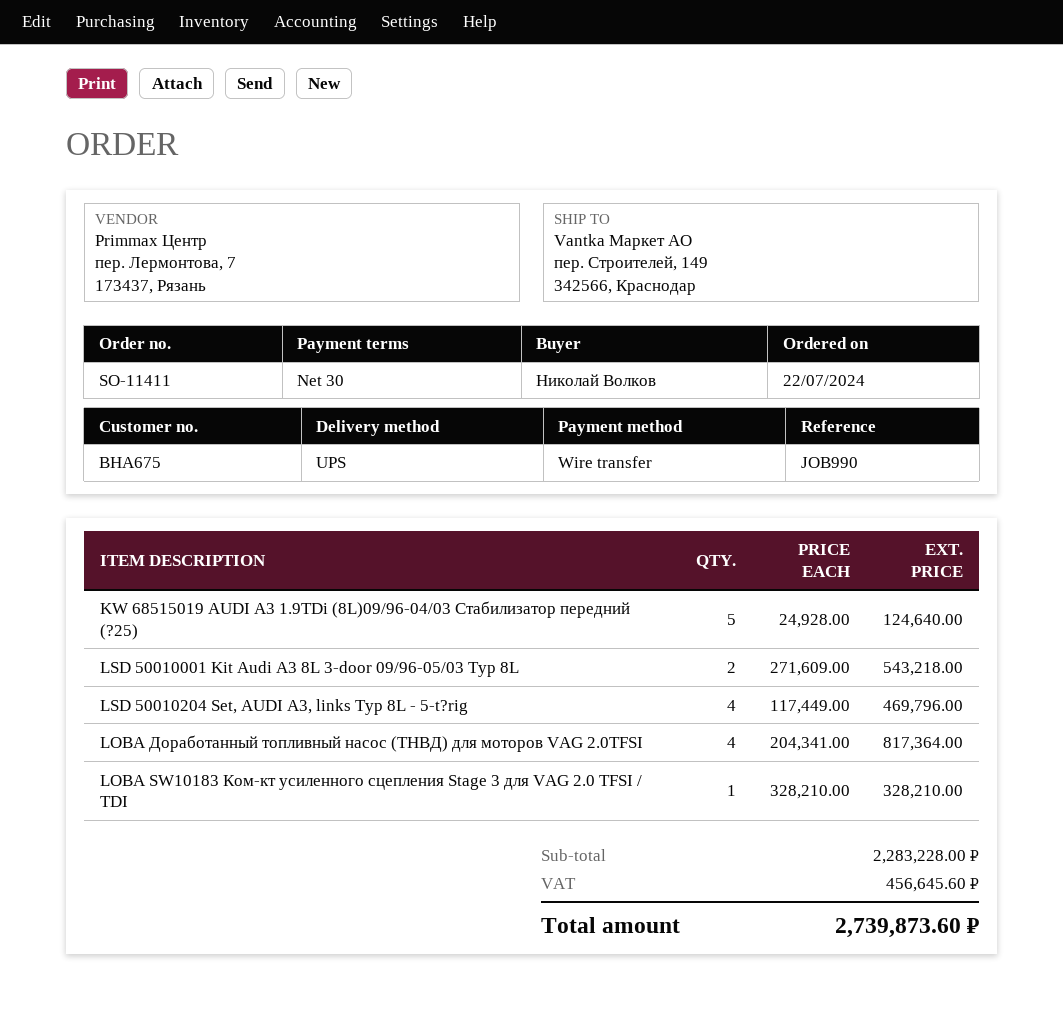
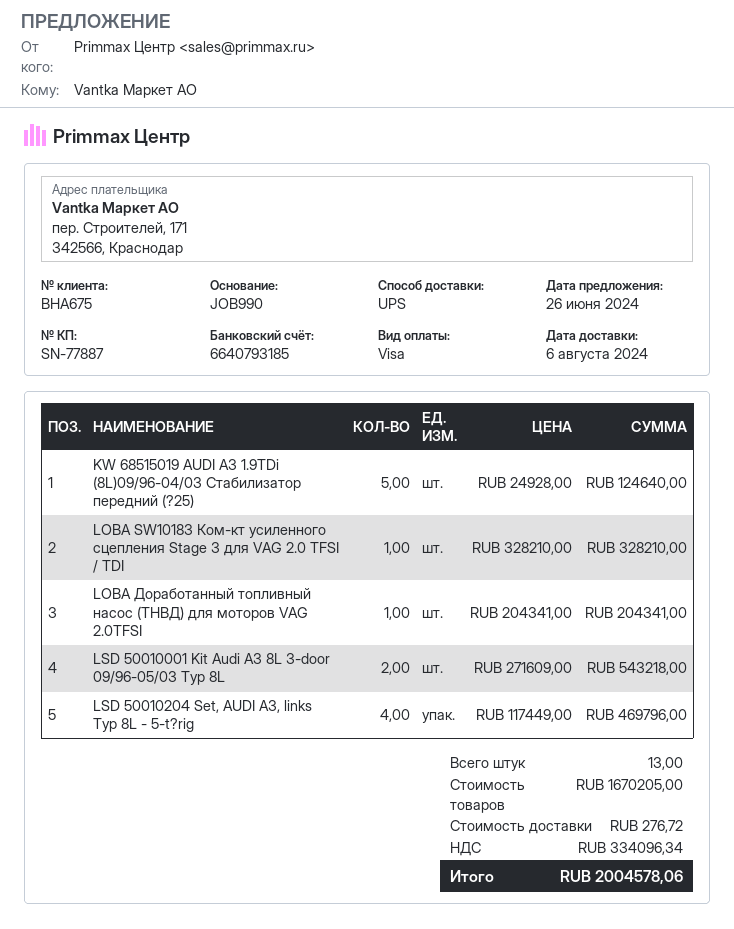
payment method: bank transfer -> Visa
LOBA Доработанный топливный насос (ТНВД) для моторов VAG 2.0TFSI: 4 x 204341.00 = 817364.00 -> 1 x 204341.00 = 204341.00
subtotal: 2283228.00 -> 1670205.00
shipping: none -> 276.72
tax: 456645.60 -> 334096.34
total: 2739873.60 -> 2004578.06

